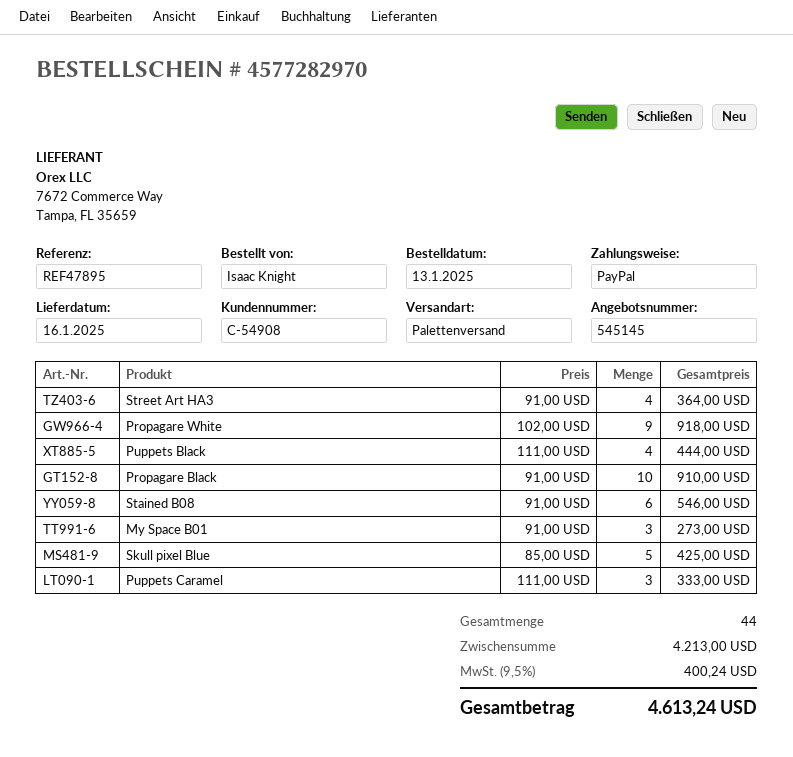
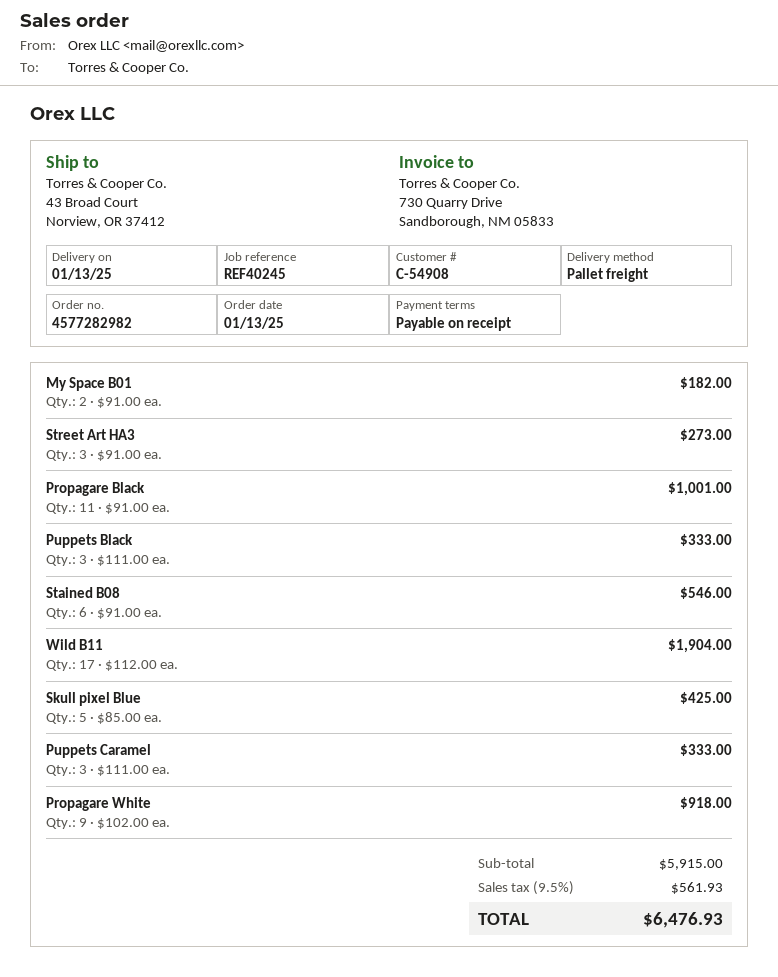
order number: 4577282970 -> 4577282982
delivery date: 2025-01-16 -> 2025-01-13
reference: REF47895 -> REF40245
Street Art HA3: 4 x 91.00 = 364.00 -> 3 x 91.00 = 273.00
Puppets Black: 4 x 111.00 = 444.00 -> 3 x 111.00 = 333.00
Propagare Black: 10 x 91.00 = 910.00 -> 11 x 91.00 = 1001.00
My Space B01: 3 x 91.00 = 273.00 -> 2 x 91.00 = 182.00
Wild B11: none -> 17 x 112.00 = 1904.00
subtotal: 4213.00 -> 5915.00
tax: 9.5% = 400.24 -> 9.5% = 561.93
total: 4613.24 -> 6476.93

